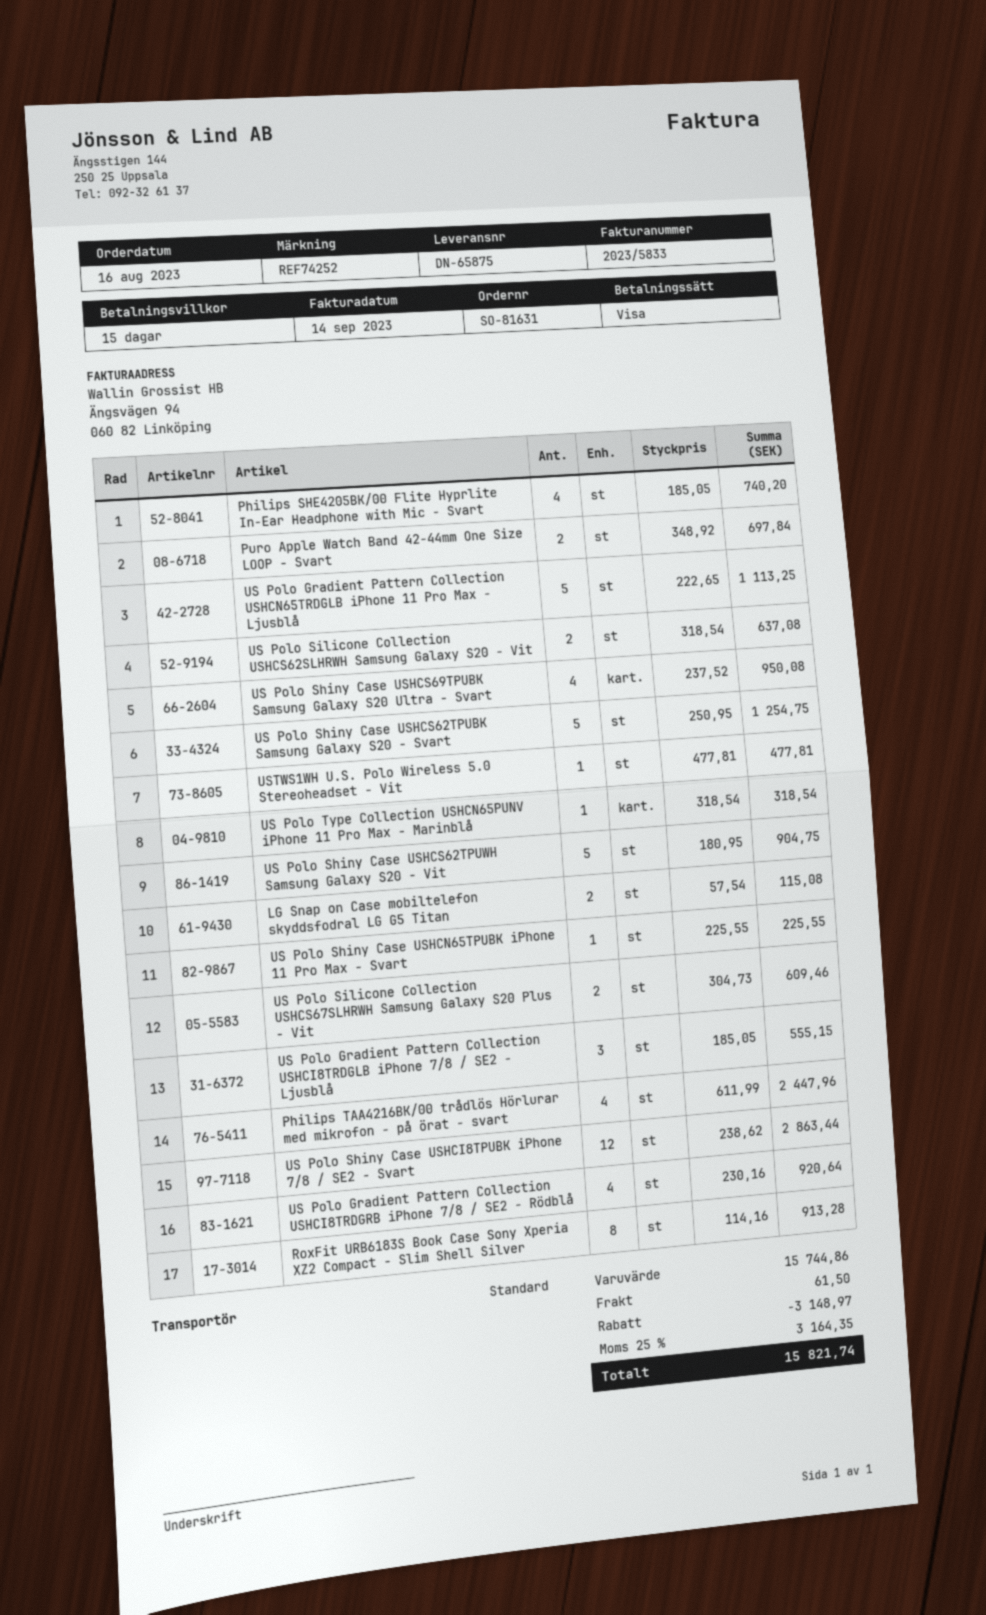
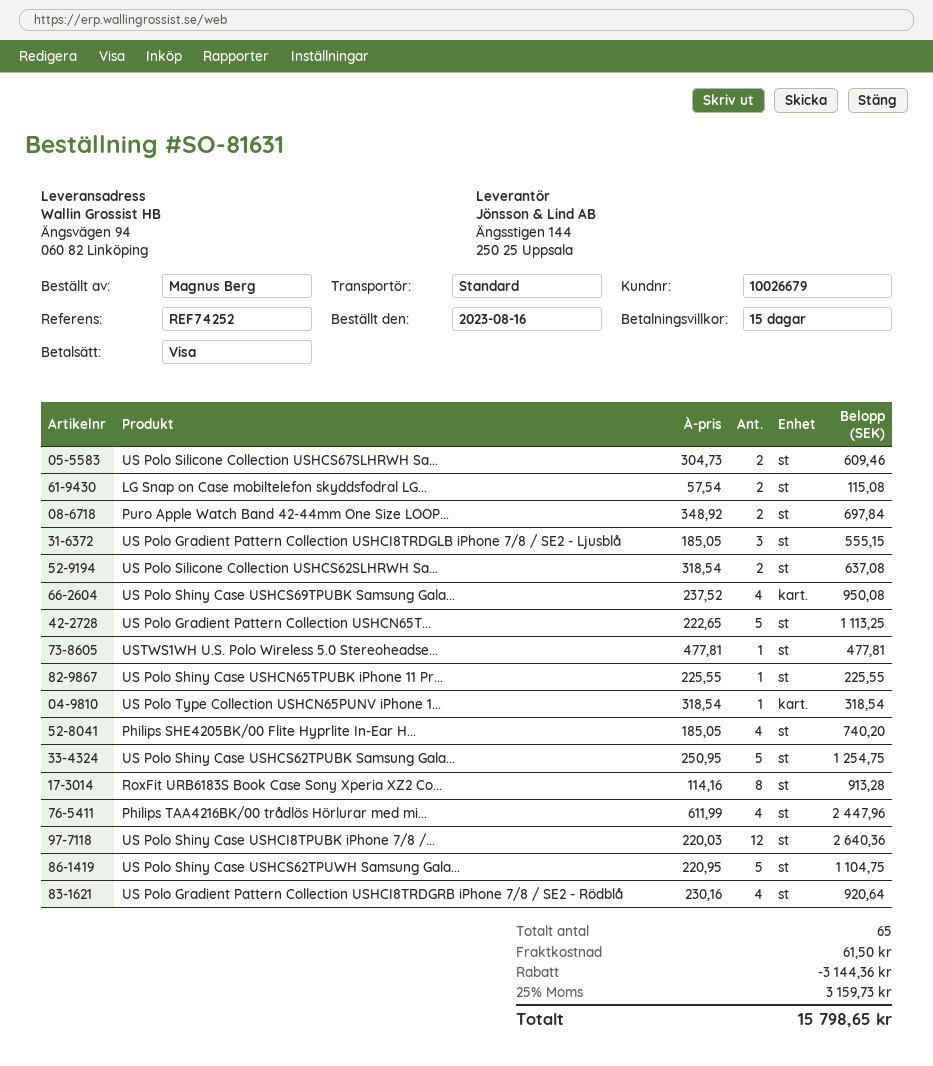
US Polo Shiny Case USHCS62TPUWH Samsung Galaxy S20 - Vit: 5 x 180.95 = 904.75 -> 5 x 220.95 = 1104.75
US Polo Shiny Case USHCI8TPUBK iPhone 7/8 / SE2 - Svart: 12 x 238.62 = 2863.44 -> 12 x 220.03 = 2640.36
discount: 3148.97 -> 3144.36
tax: 25% = 3164.35 -> 25% = 3159.73
total: 15821.74 -> 15798.65

